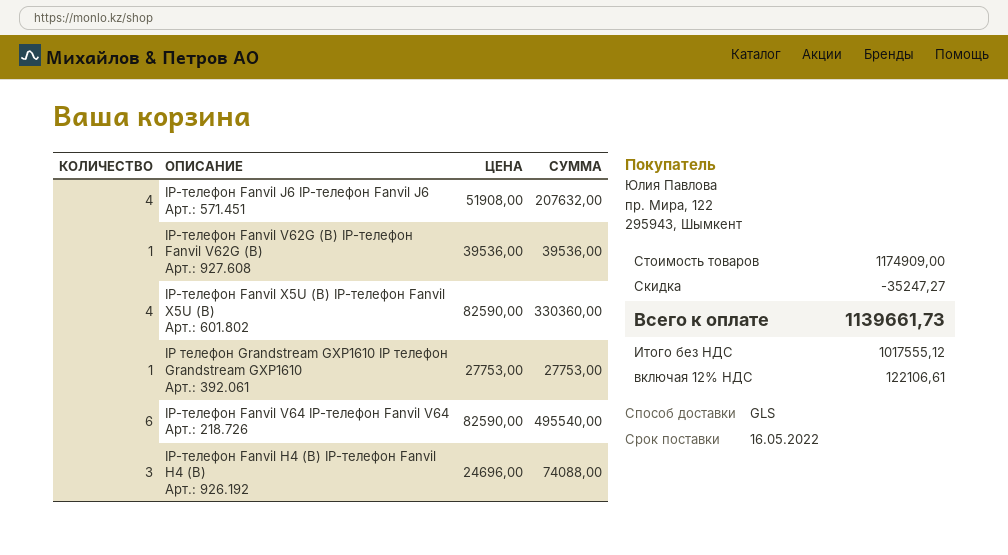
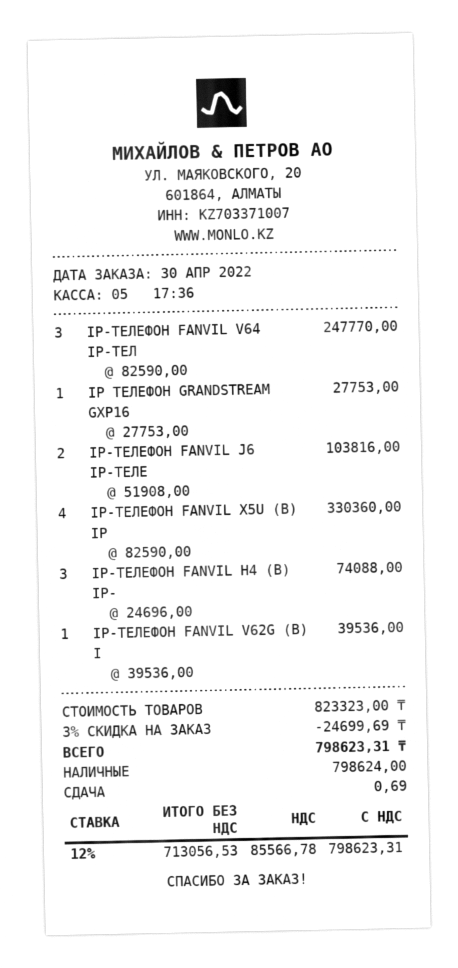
IP-телефон Fanvil J6 IP-телефон Fanvil J6: 4 x 51908.00 = 207632.00 -> 2 x 51908.00 = 103816.00
IP-телефон Fanvil V64 IP-телефон Fanvil V64: 6 x 82590.00 = 495540.00 -> 3 x 82590.00 = 247770.00
subtotal: 1174909.00 -> 823323.00
discount: 35247.27 -> 24699.69
net: 1017555.12 -> 713056.53
tax: 12% = 122106.61 -> 12% = 85566.78
total: 1139661.73 -> 798623.31

